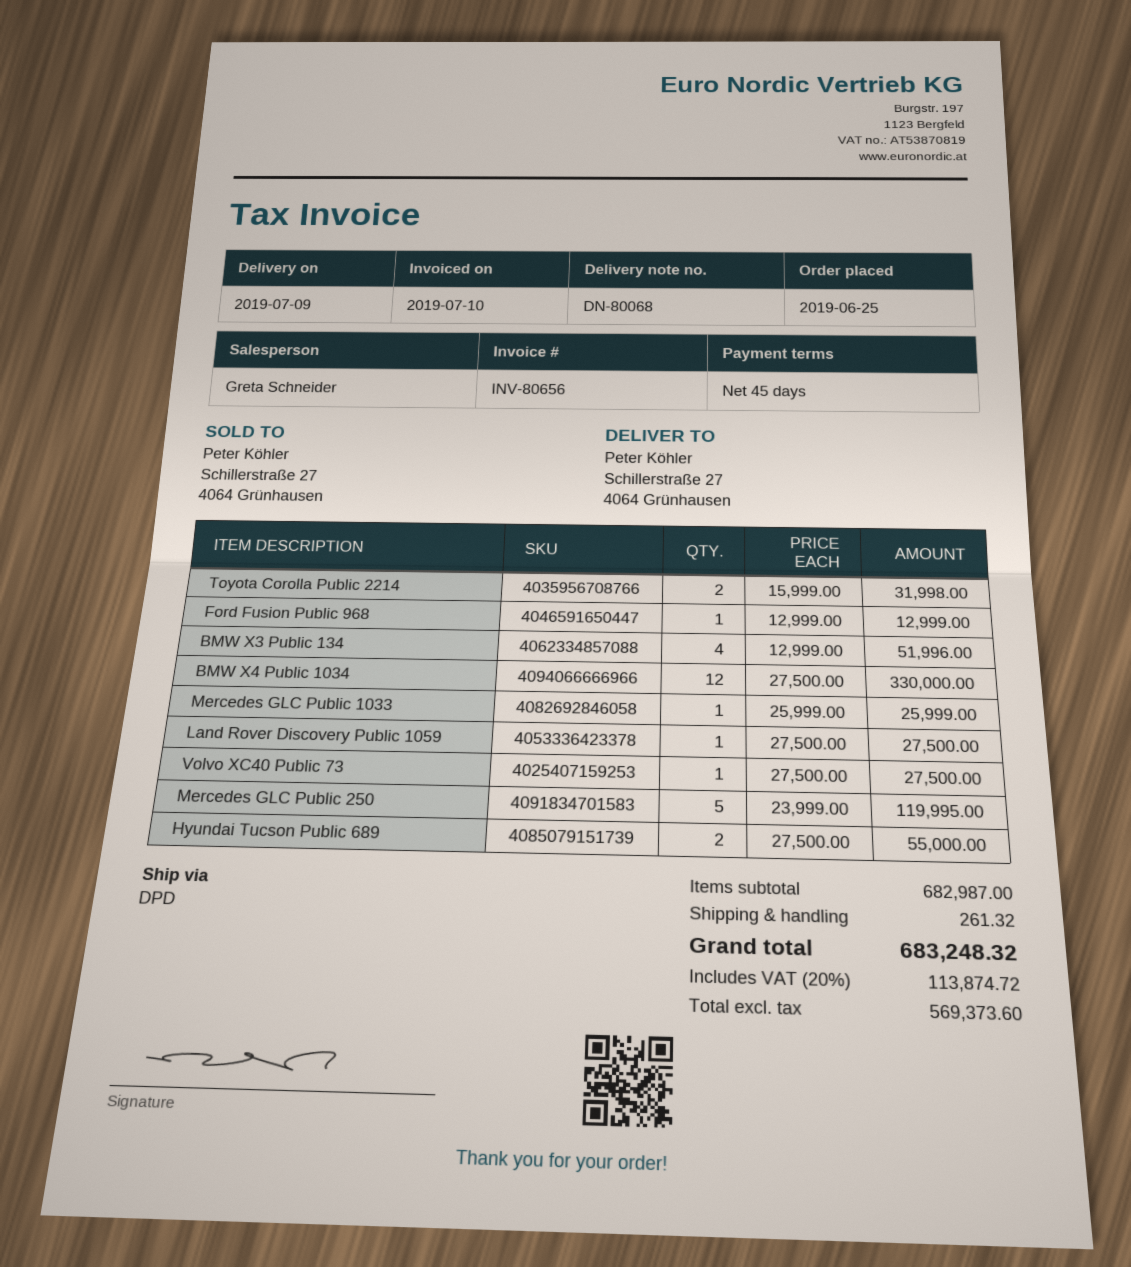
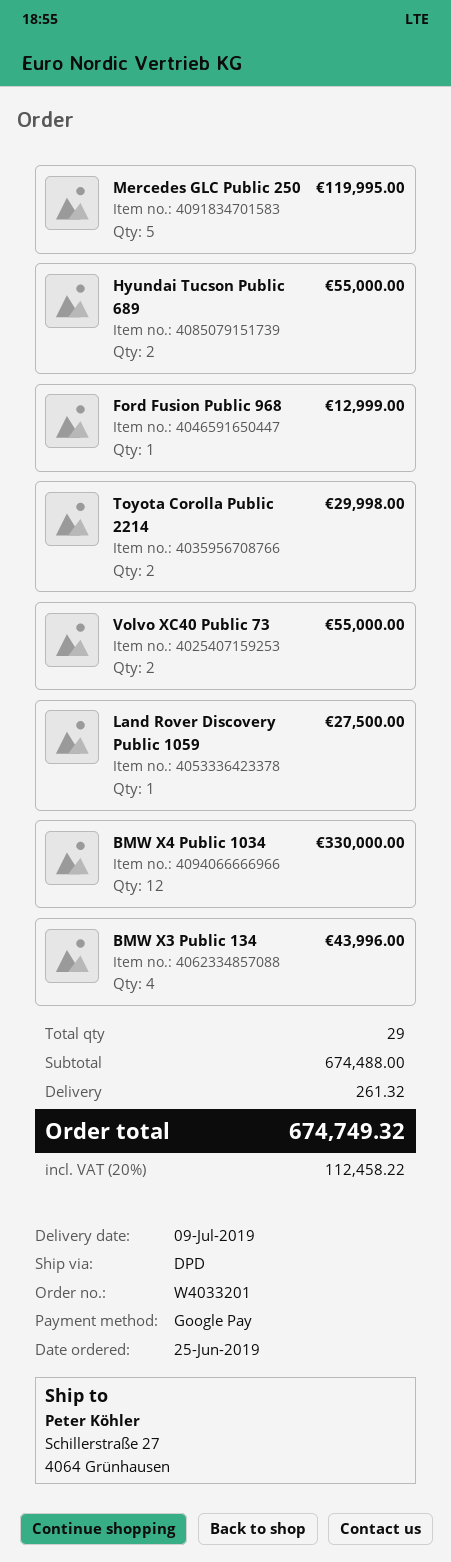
Toyota Corolla Public 2214: 2 for 31998.00 -> 2 for 29998.00
BMW X3 Public 134: 4 for 51996.00 -> 4 for 43996.00
Mercedes GLC Public 1033: 1 for 25999.00 -> none
Volvo XC40 Public 73: 1 for 27500.00 -> 2 for 55000.00
subtotal: 682987.00 -> 674488.00
tax: 20% = 113874.72 -> 20% = 112458.22
total: 683248.32 -> 674749.32

